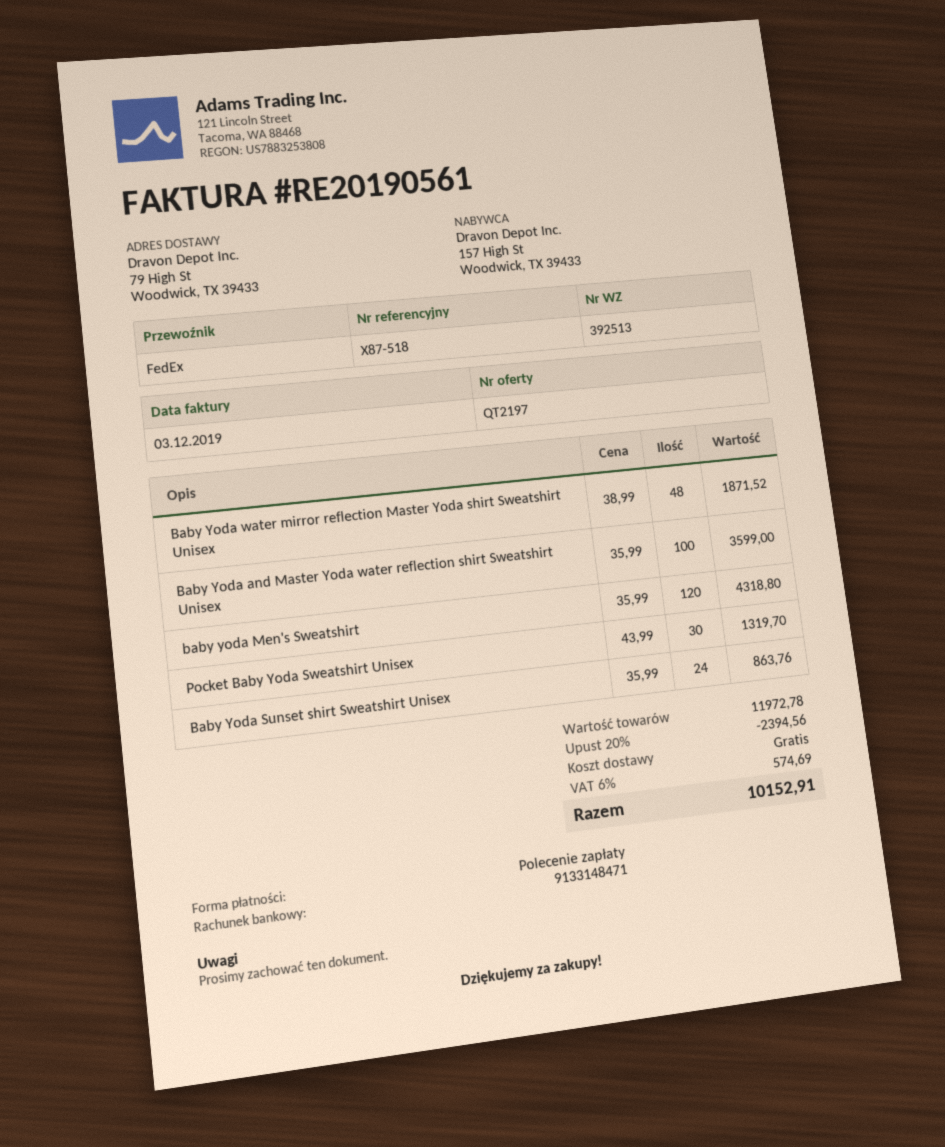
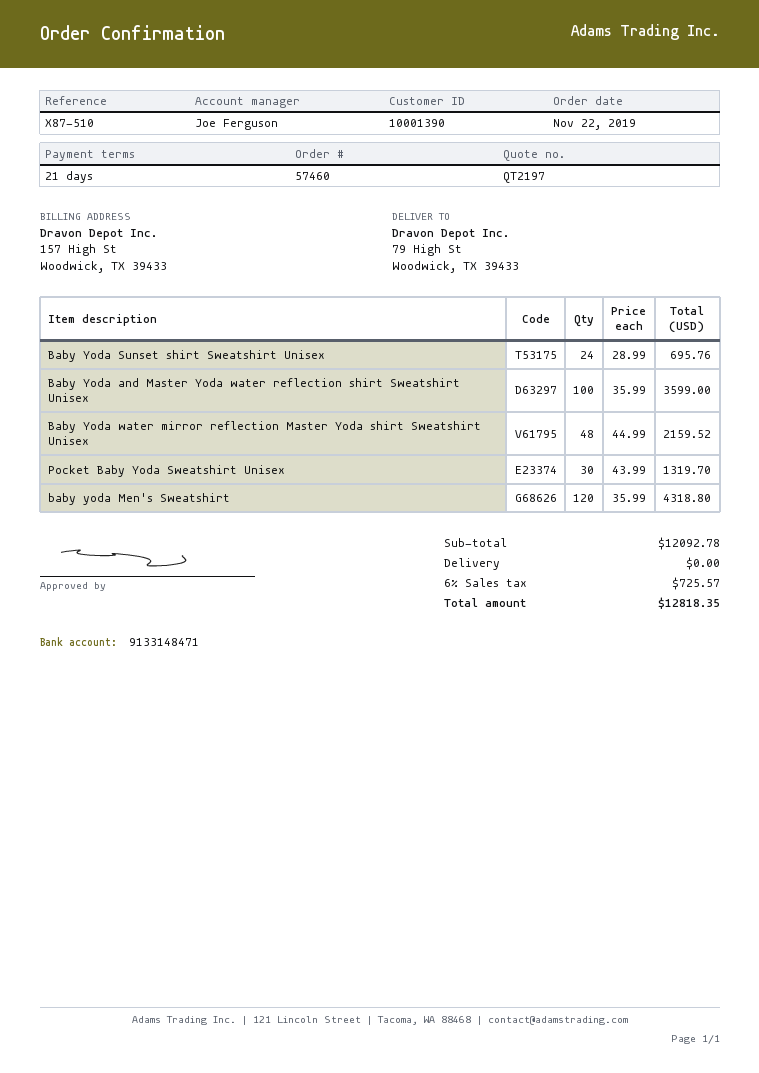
reference: X87-518 -> X87-510
Baby Yoda water mirror reflection Master Yoda shirt Sweatshirt Unisex: 48 x 38.99 = 1871.52 -> 48 x 44.99 = 2159.52
Baby Yoda Sunset shirt Sweatshirt Unisex: 24 x 35.99 = 863.76 -> 24 x 28.99 = 695.76
subtotal: 11972.78 -> 12092.78
discount: 20% = 2394.56 -> none
tax: 6% = 574.69 -> 6% = 725.57
total: 10152.91 -> 12818.35

